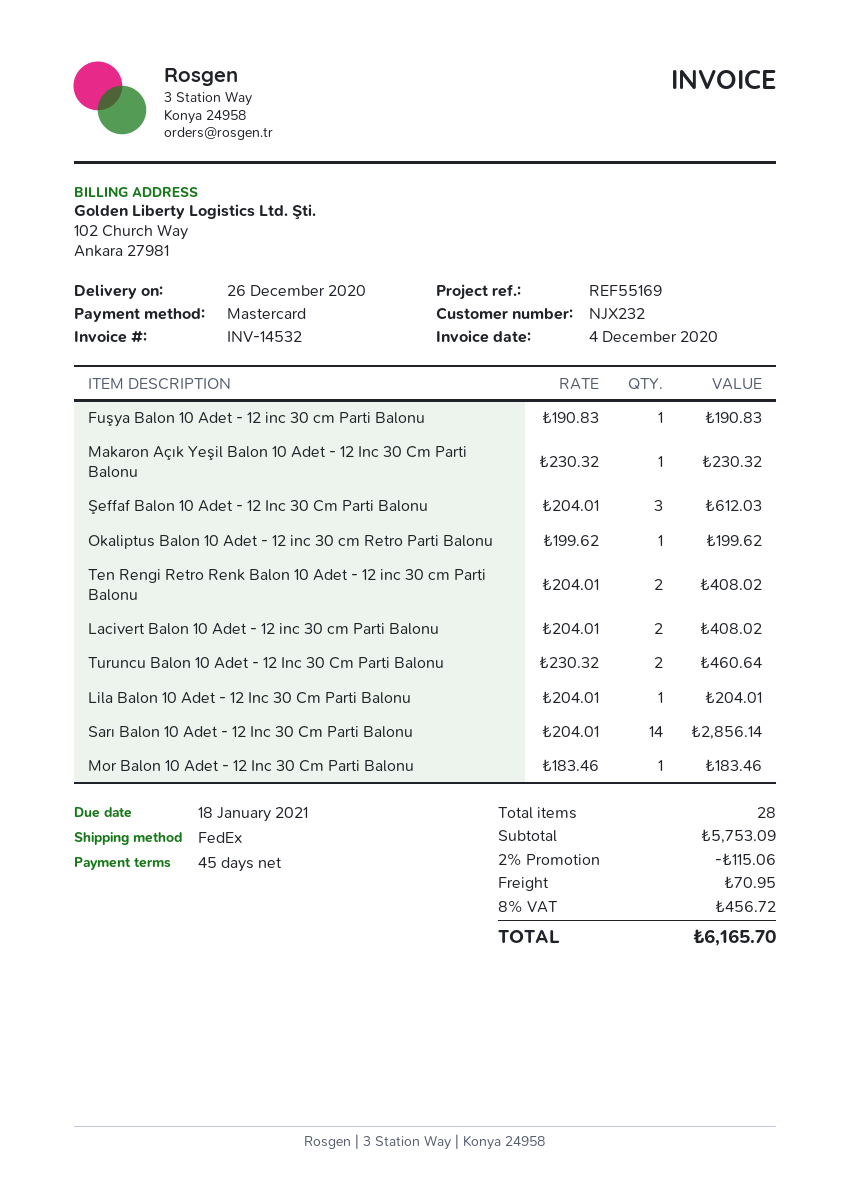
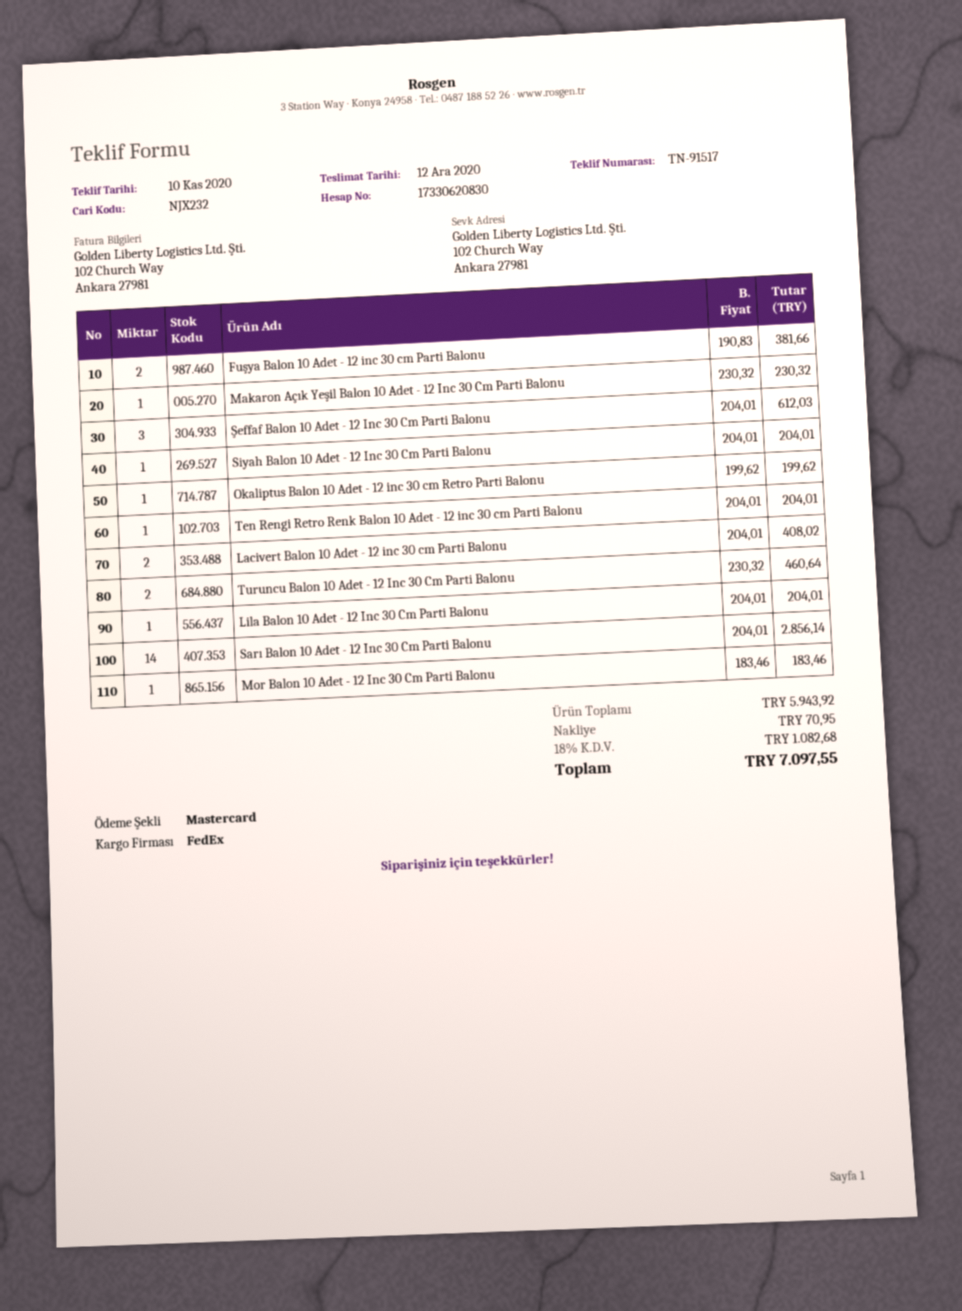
delivery date: 2020-12-26 -> 2020-12-12
Fuşya Balon 10 Adet - 12 inc 30 cm Parti Balonu: 1 x 190.83 = 190.83 -> 2 x 190.83 = 381.66
Ten Rengi Retro Renk Balon 10 Adet - 12 inc 30 cm Parti Balonu: 2 x 204.01 = 408.02 -> 1 x 204.01 = 204.01
Siyah Balon 10 Adet - 12 Inc 30 Cm Parti Balonu: none -> 1 x 204.01 = 204.01
subtotal: 5753.09 -> 5943.92
discount: 2% = 115.06 -> none
tax: 8% = 456.72 -> 18% = 1082.68
total: 6165.70 -> 7097.55

